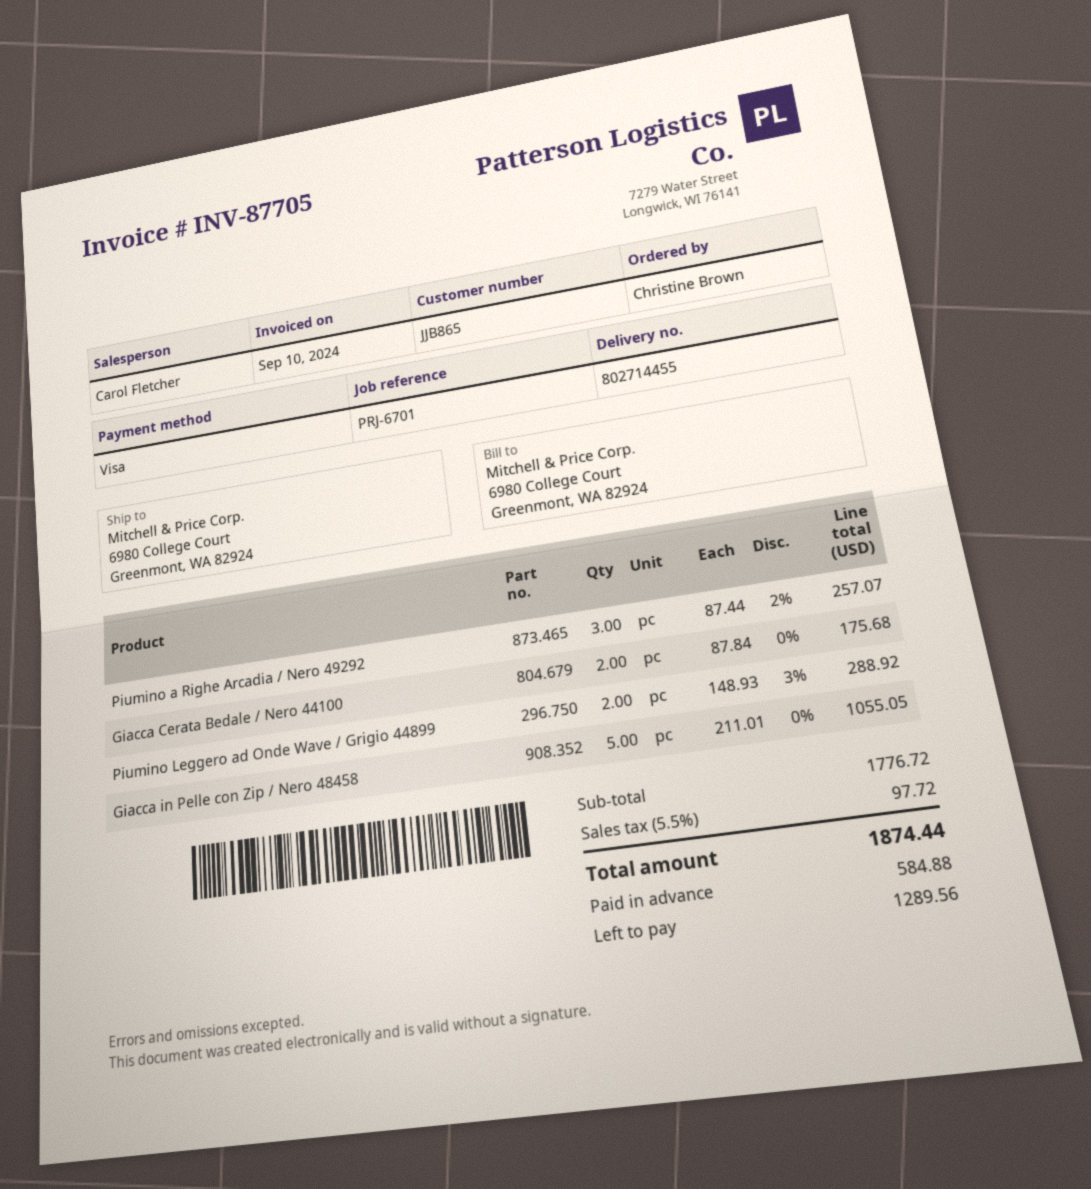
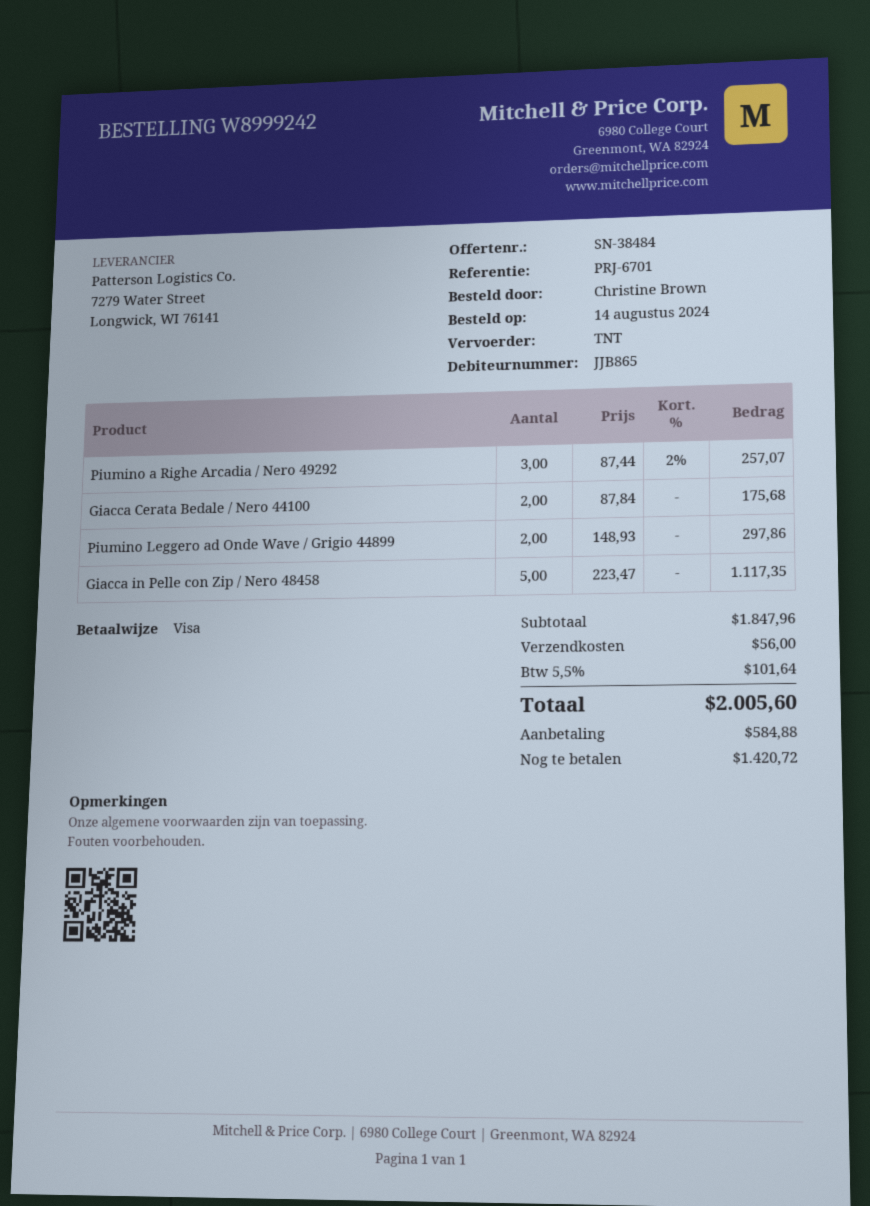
Piumino Leggero ad Onde Wave / Grigio 44899: 2 x 148.93 - 3% = 288.92 -> 2 x 148.93 = 297.86
Giacca in Pelle con Zip / Nero 48458: 5 x 211.01 = 1055.05 -> 5 x 223.47 = 1117.35
subtotal: 1776.72 -> 1847.96
shipping: none -> 56.00
tax: 5.5% = 97.72 -> 5.5% = 101.64
total: 1874.44 -> 2005.60
balance: 1289.56 -> 1420.72

